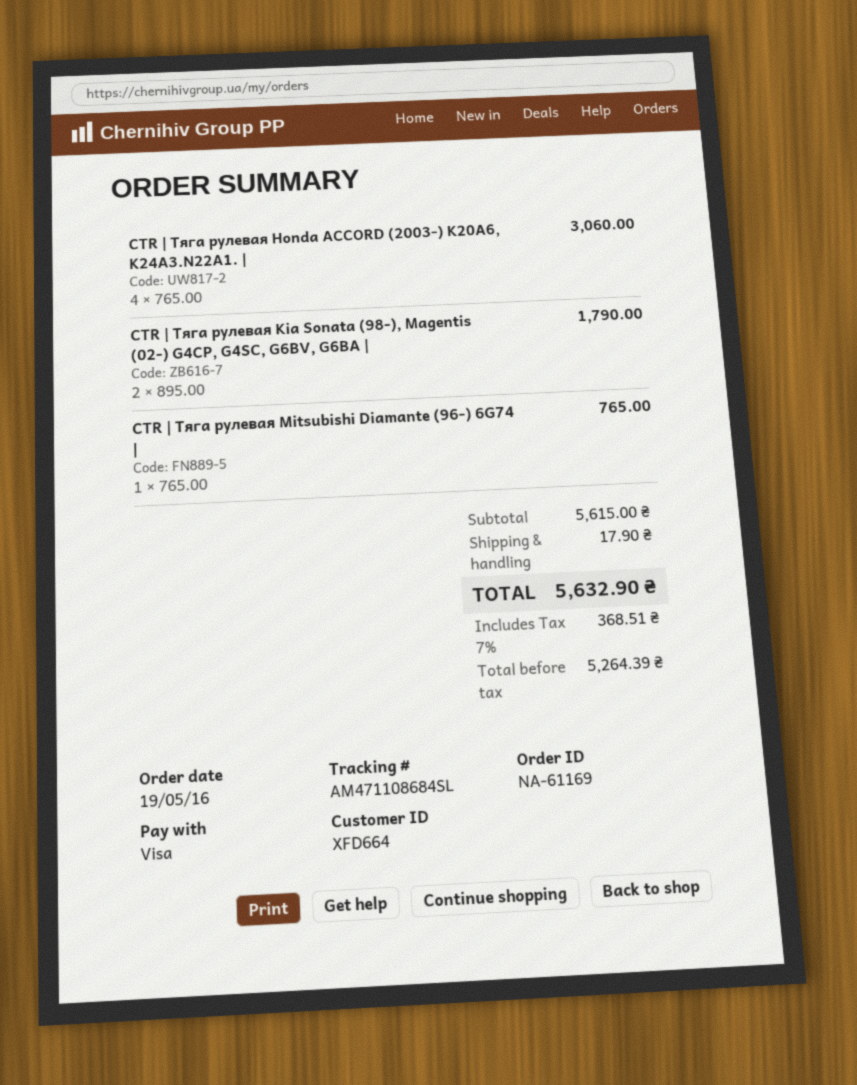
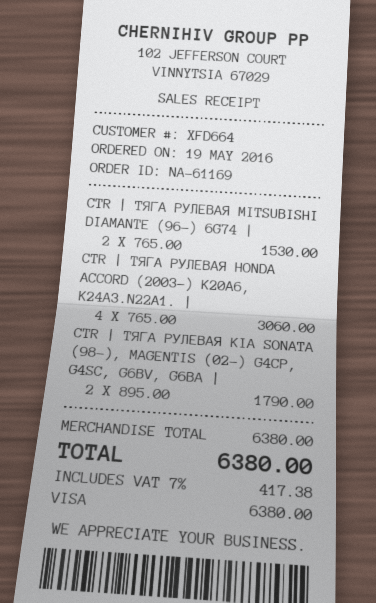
CTR | Тяга рулевая Mitsubishi Diamante (96-) 6G74 |: 1 x 765.00 = 765.00 -> 2 x 765.00 = 1530.00
subtotal: 5615.00 -> 6380.00
shipping: 17.90 -> none
tax: 7% = 368.51 -> 7% = 417.38
total: 5632.90 -> 6380.00

